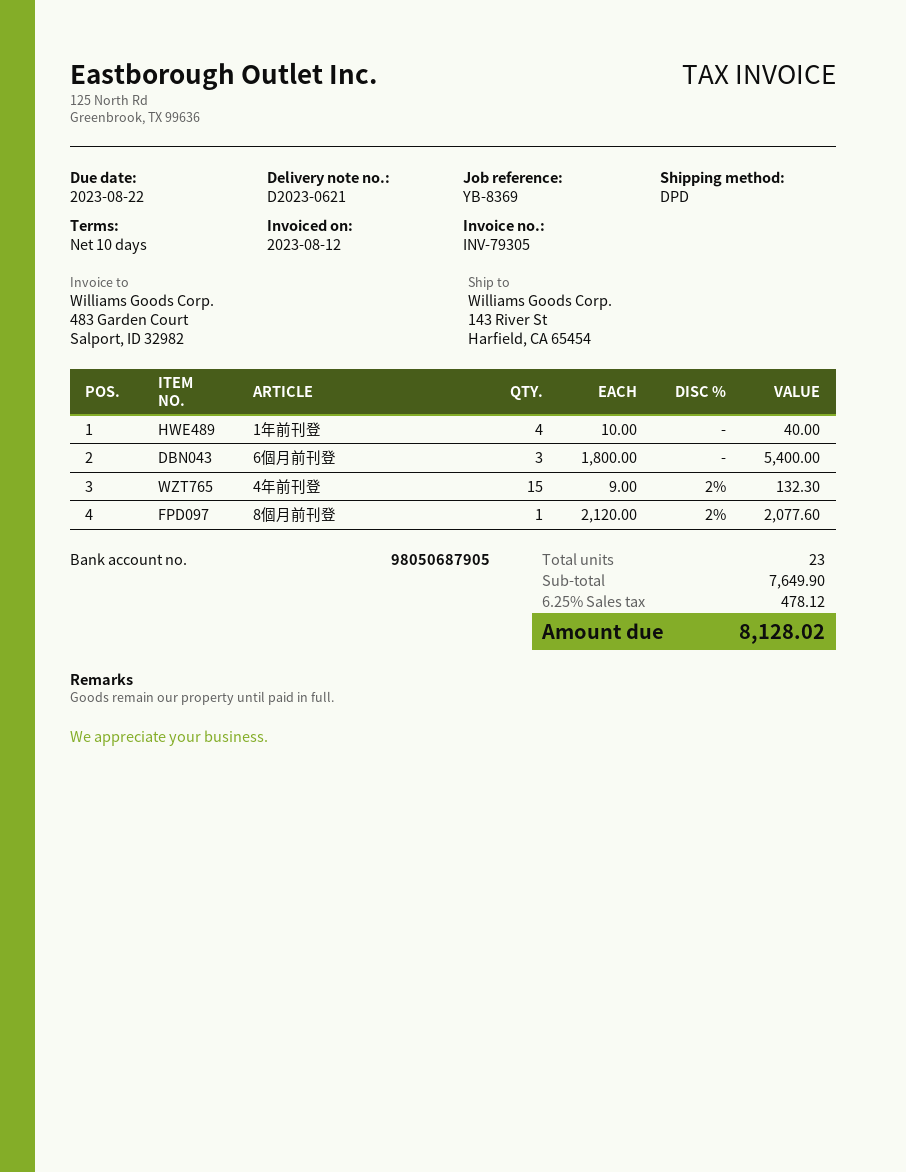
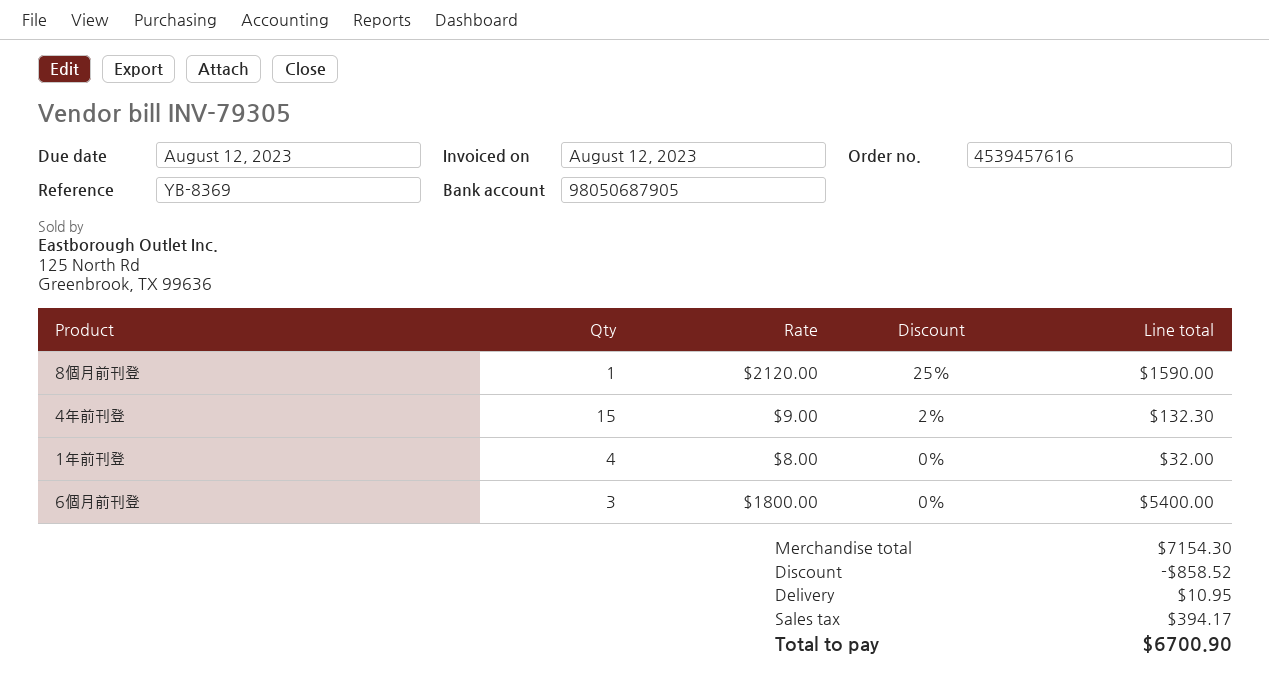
due date: 2023-08-22 -> 2023-08-12
1年前刊登: 4 x 10.00 = 40.00 -> 4 x 8.00 = 32.00
8個月前刊登: 1 x 2120.00 - 2% = 2077.60 -> 1 x 2120.00 - 25% = 1590.00
subtotal: 7649.90 -> 7154.30
discount: none -> 858.52
shipping: none -> 10.95
tax: 478.12 -> 394.17
total: 8128.02 -> 6700.90

